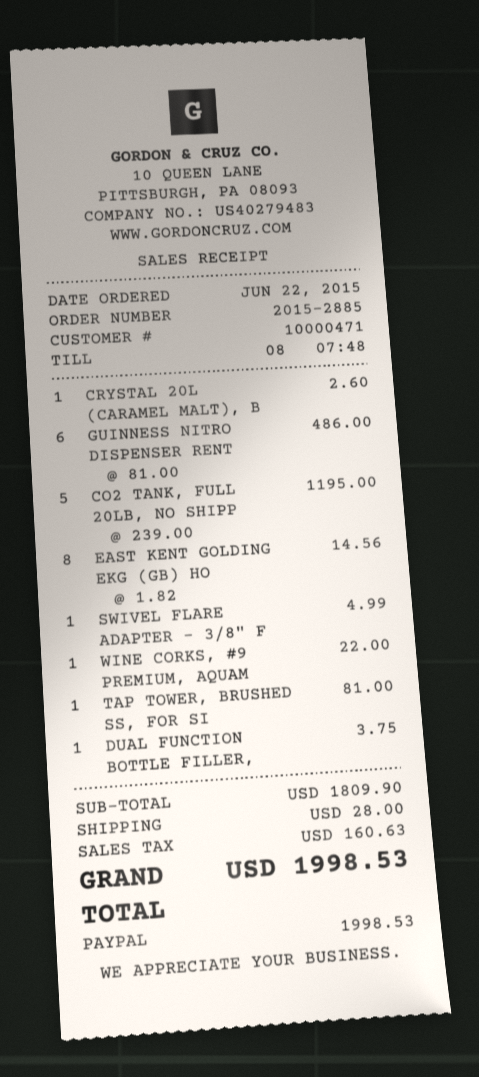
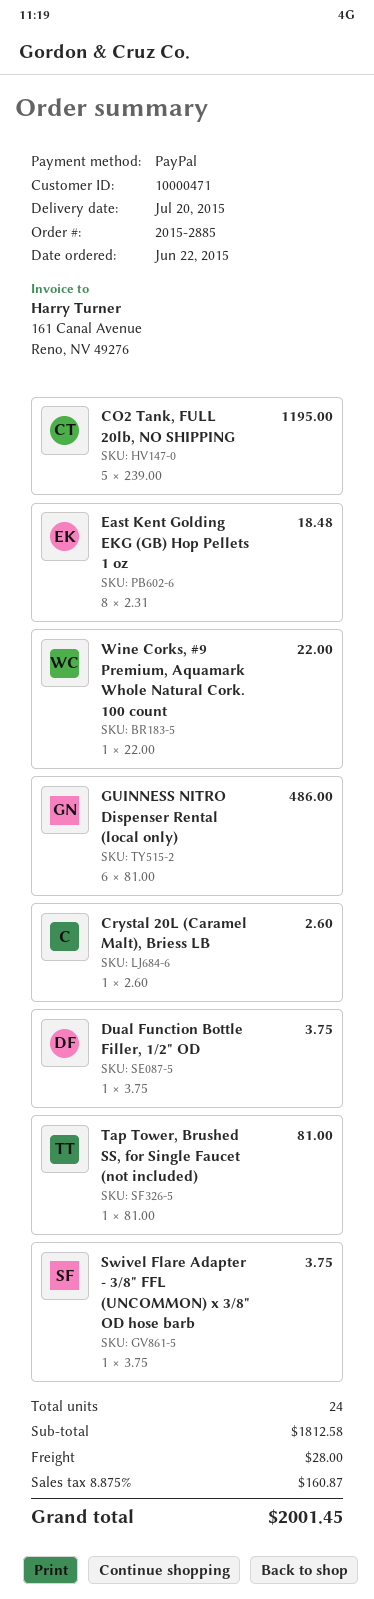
EAST KENT GOLDING EKG (GB) HO: 8 x 1.82 = 14.56 -> 8 x 2.31 = 18.48
SWIVEL FLARE ADAPTER - 3/8" F: 1 x 4.99 = 4.99 -> 1 x 3.75 = 3.75
subtotal: 1809.90 -> 1812.58
tax: 160.63 -> 160.87
total: 1998.53 -> 2001.45

